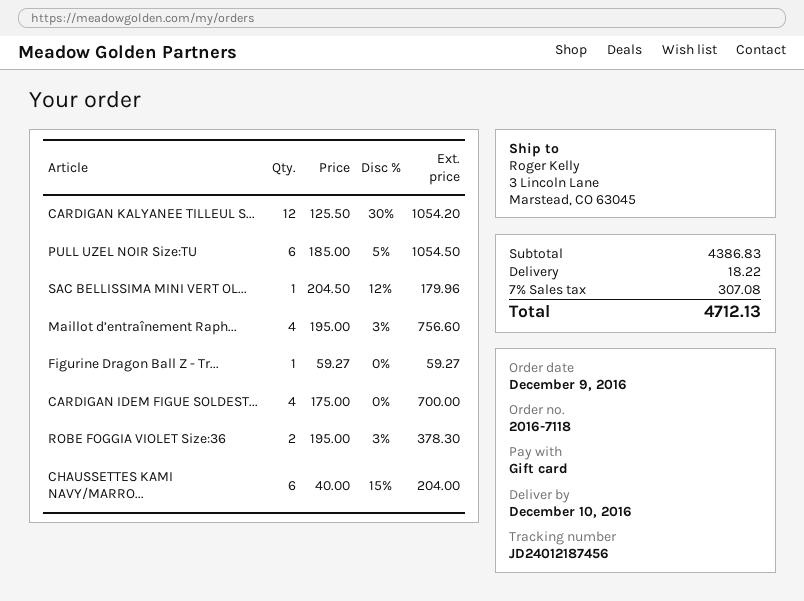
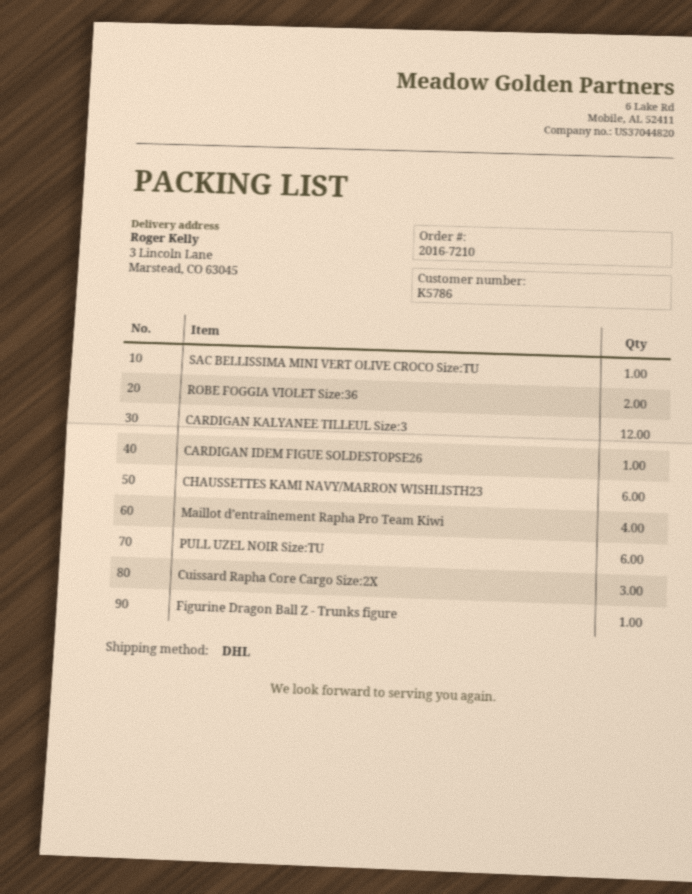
order number: 2016-7118 -> 2016-7210
CARDIGAN IDEM FIGUE SOLDEST...: 4 -> 1
Cuissard Rapha Core Cargo Size:2X: none -> 3

